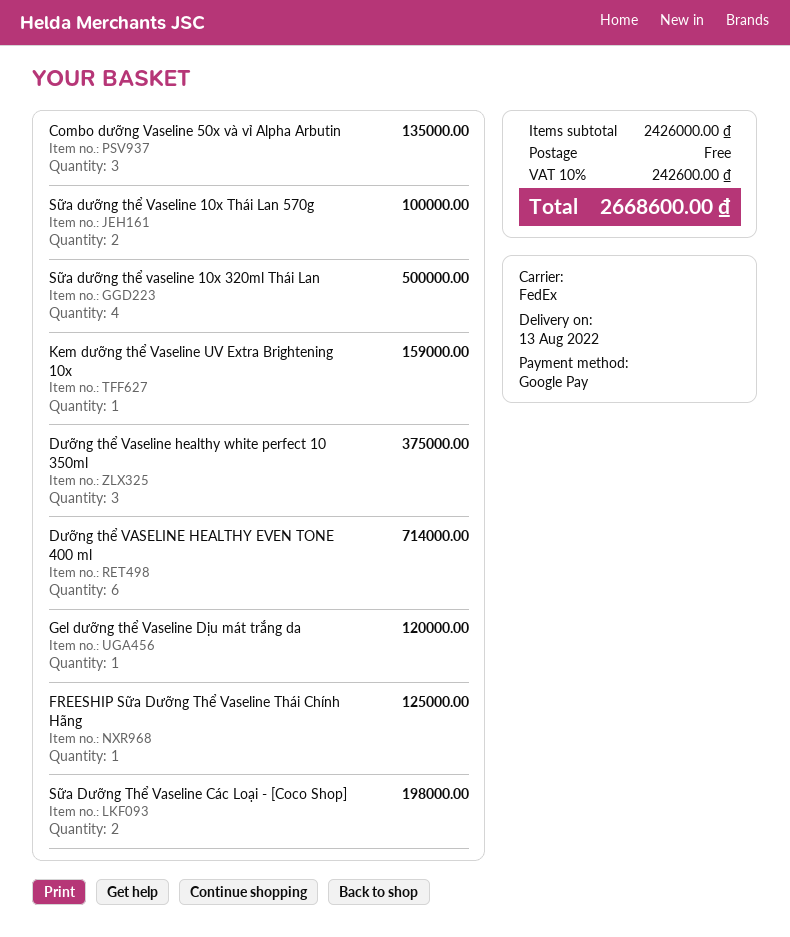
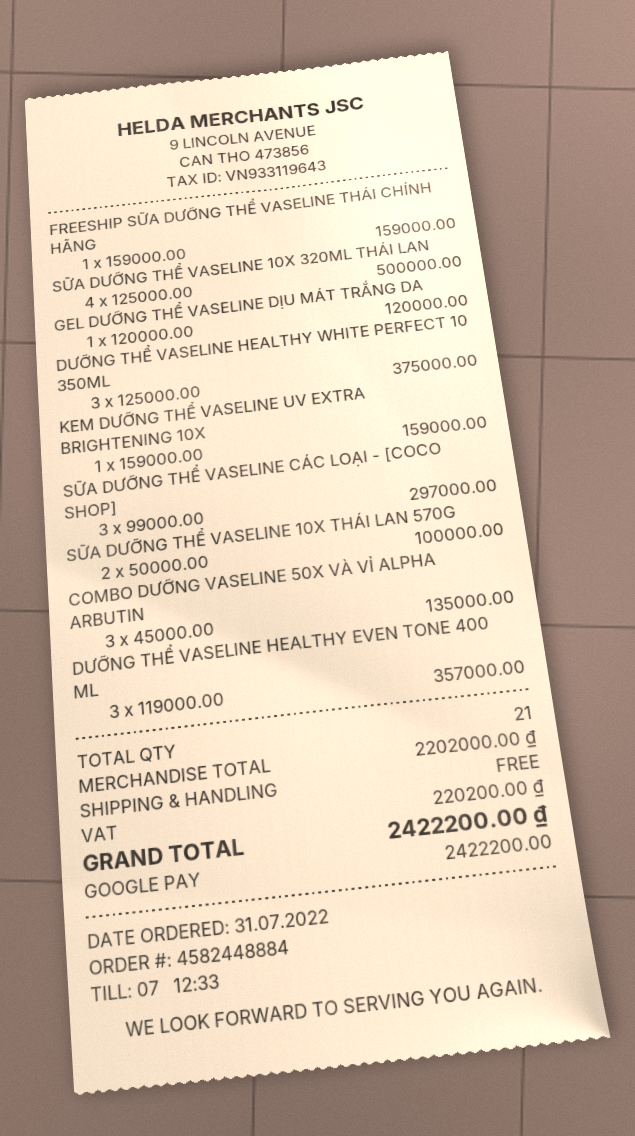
Dưỡng thể VASELINE HEALTHY EVEN TONE 400 ml: 6 for 714000.00 -> 3 for 357000.00
FREESHIP Sữa Dưỡng Thể Vaseline Thái Chính Hãng: 1 for 125000.00 -> 1 for 159000.00
Sữa Dưỡng Thể Vaseline Các Loại - [Coco Shop]: 2 for 198000.00 -> 3 for 297000.00
subtotal: 2426000.00 -> 2202000.00
tax: 242600.00 -> 220200.00
total: 2668600.00 -> 2422200.00

